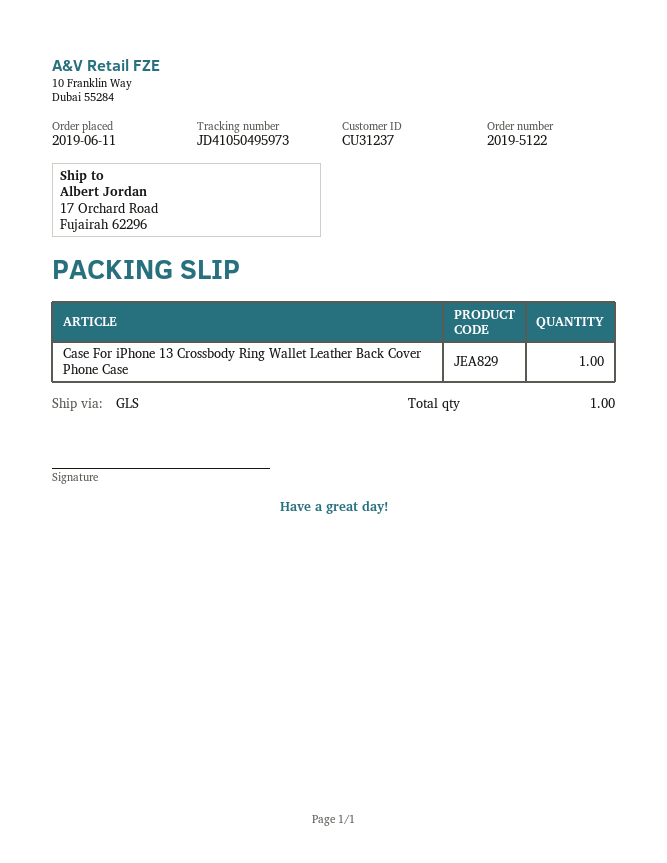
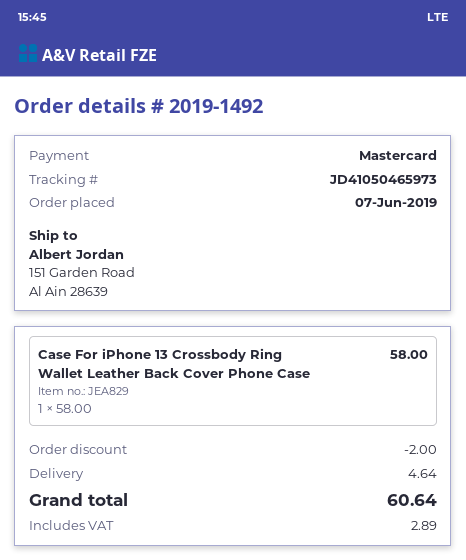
order number: 2019-5122 -> 2019-1492
order date: 2019-06-11 -> 2019-06-07
tracking number: JD41050495973 -> JD41050465973
ship to: 17 Orchard Road, Fujairah 62296 -> 151 Garden Road, Al Ain 28639

